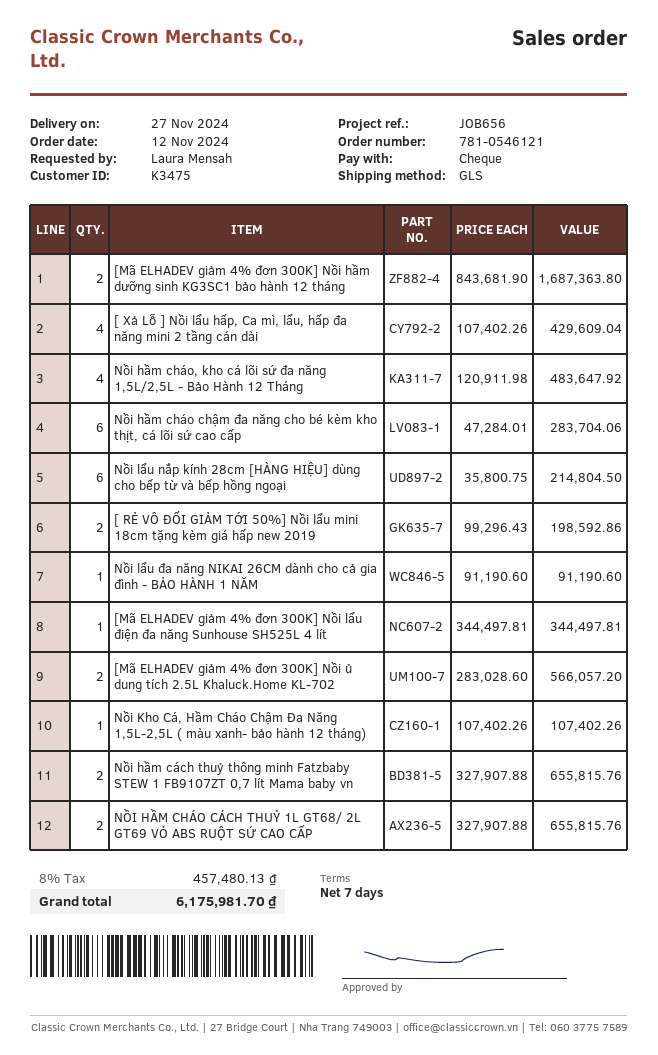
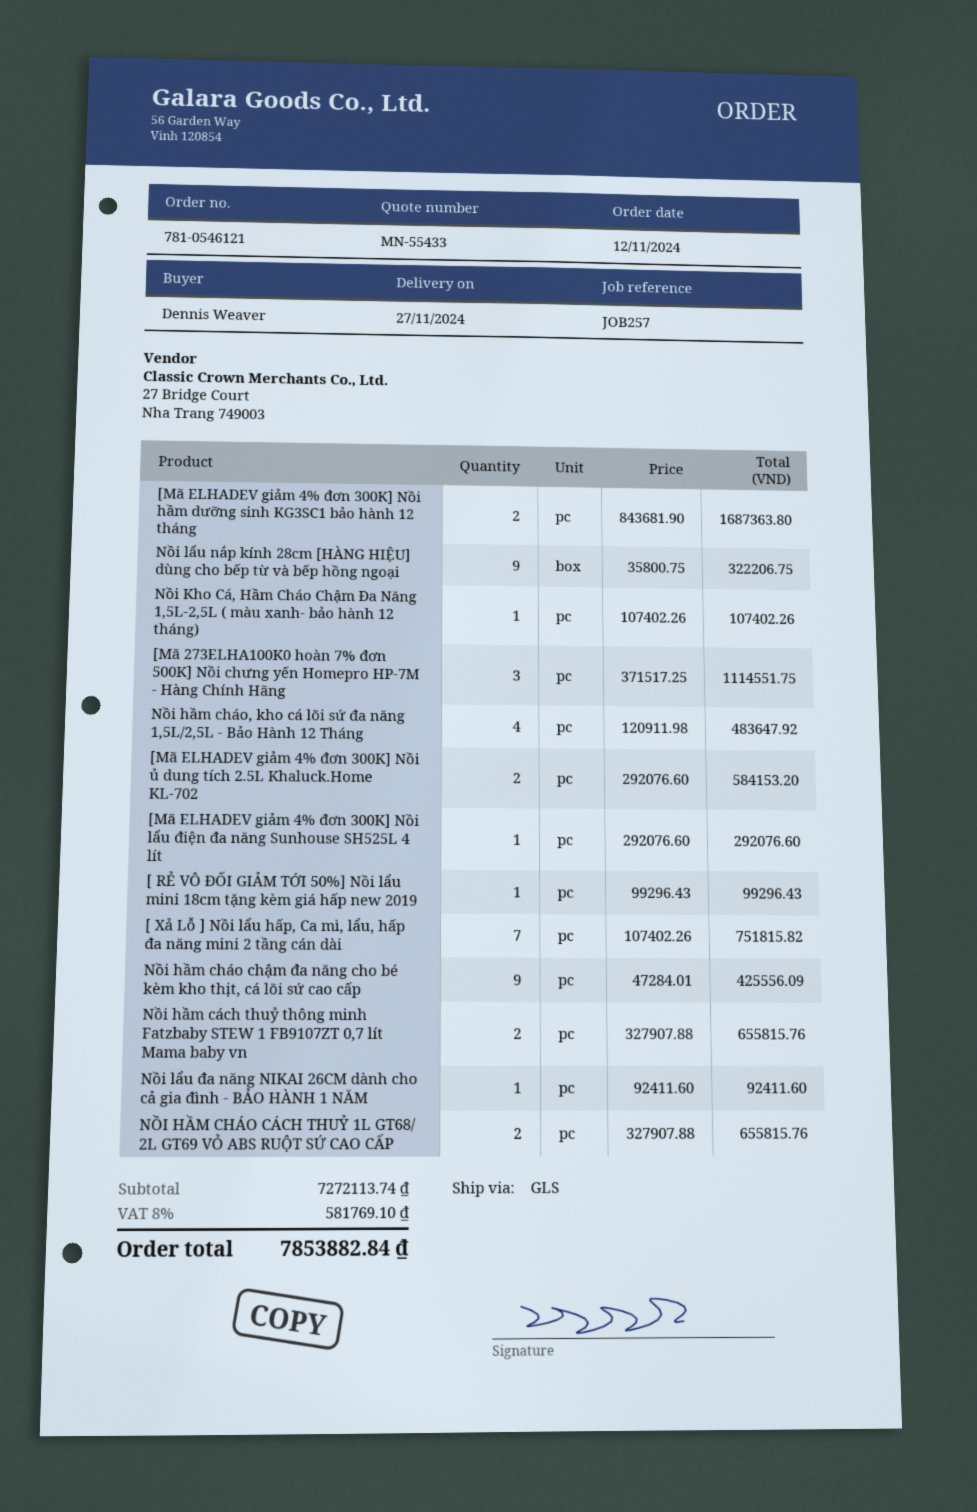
reference: JOB656 -> JOB257
ordered by: Laura Mensah -> Dennis Weaver
[ Xả Lỗ ] Nồi lẩu hấp, Ca mì, lẩu, hấp đa năng mini 2 tầng cán dài: 4 x 107402.26 = 429609.04 -> 7 x 107402.26 = 751815.82
Nồi hầm cháo chậm đa năng cho bé kèm kho thịt, cá lõi sứ cao cấp: 6 x 47284.01 = 283704.06 -> 9 x 47284.01 = 425556.09
Nồi lẩu nắp kính 28cm [HÀNG HIỆU] dùng cho bếp từ và bếp hồng ngoại: 6 x 35800.75 = 214804.50 -> 9 x 35800.75 = 322206.75
[ RẺ VÔ ĐỐI GIẢM TỚI 50%] Nồi lẩu mini 18cm tặng kèm giá hấp new 2019: 2 x 99296.43 = 198592.86 -> 1 x 99296.43 = 99296.43
Nồi lẩu đa năng NIKAI 26CM dành cho cả gia đình - BẢO HÀNH 1 NĂM: 1 x 91190.60 = 91190.60 -> 1 x 92411.60 = 92411.60
[Mã ELHADEV giảm 4% đơn 300K] Nồi lẩu điện đa năng Sunhouse SH525L 4 lít: 1 x 344497.81 = 344497.81 -> 1 x 292076.60 = 292076.60
[Mã ELHADEV giảm 4% đơn 300K] Nồi ủ dung tích 2.5L Khaluck.Home KL-702: 2 x 283028.60 = 566057.20 -> 2 x 292076.60 = 584153.20
[Mã 273ELHA100K0 hoàn 7% đơn 500K] Nồi chưng yến Homepro HP-7M - Hàng Chính Hãng: none -> 3 x 371517.25 = 1114551.75
tax: 8% = 457480.13 -> 8% = 581769.10
total: 6175981.70 -> 7853882.84

